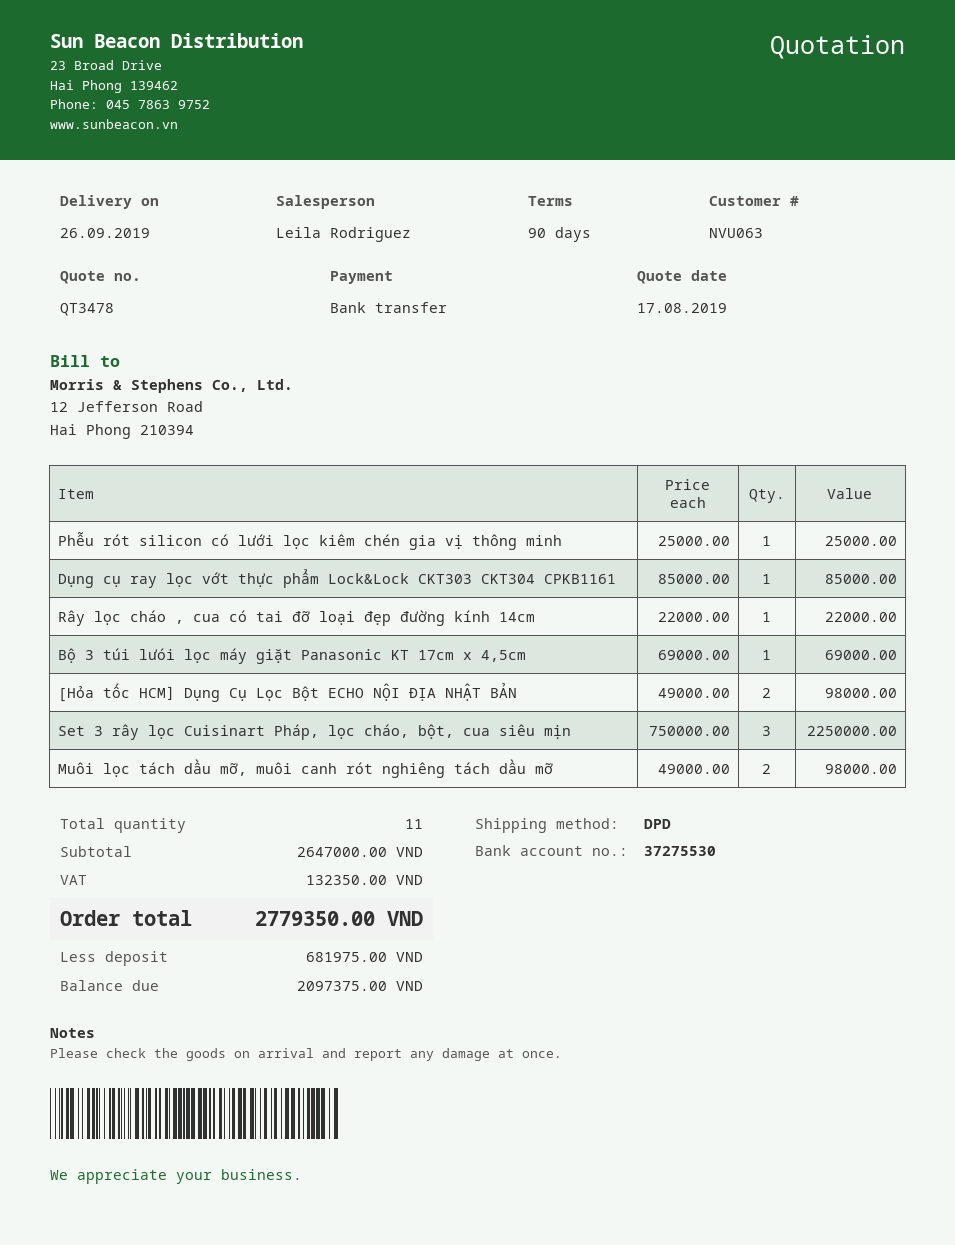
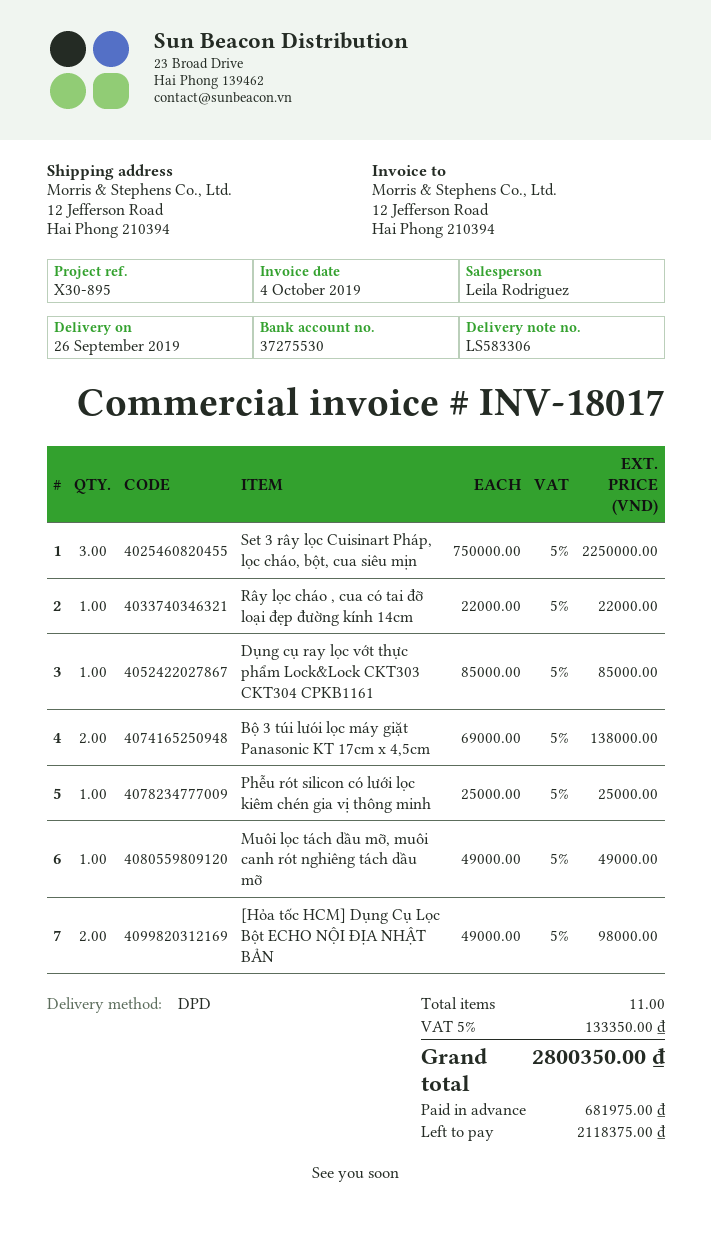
Bộ 3 túi lưói lọc máy giặt Panasonic KT 17cm x 4,5cm: 1 x 69000.00 = 69000.00 -> 2 x 69000.00 = 138000.00
Muôi lọc tách dầu mỡ, muôi canh rót nghiêng tách dầu mỡ: 2 x 49000.00 = 98000.00 -> 1 x 49000.00 = 49000.00
tax: 132350.00 -> 133350.00
total: 2779350.00 -> 2800350.00
balance: 2097375.00 -> 2118375.00

